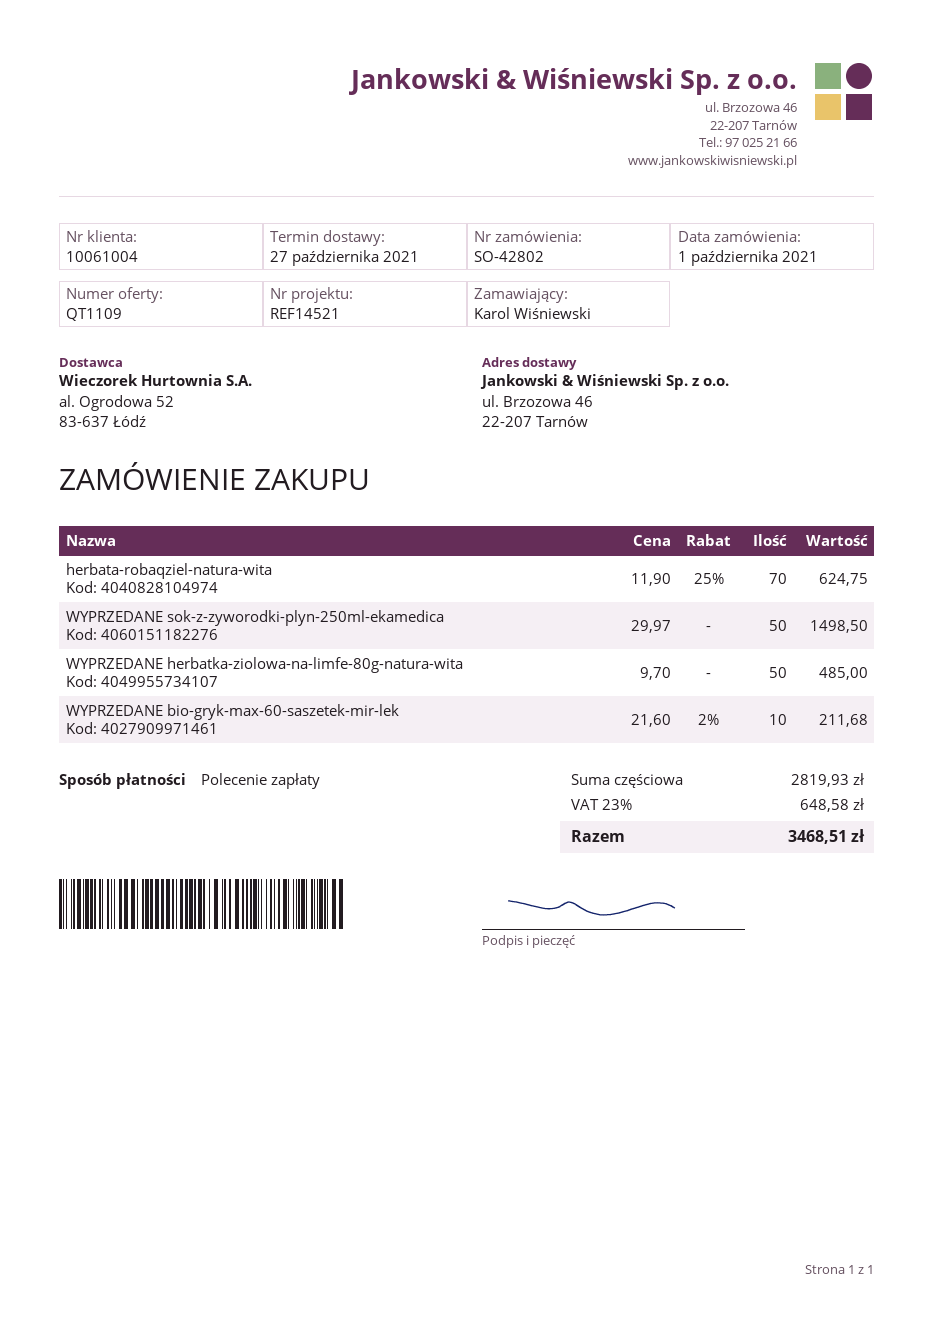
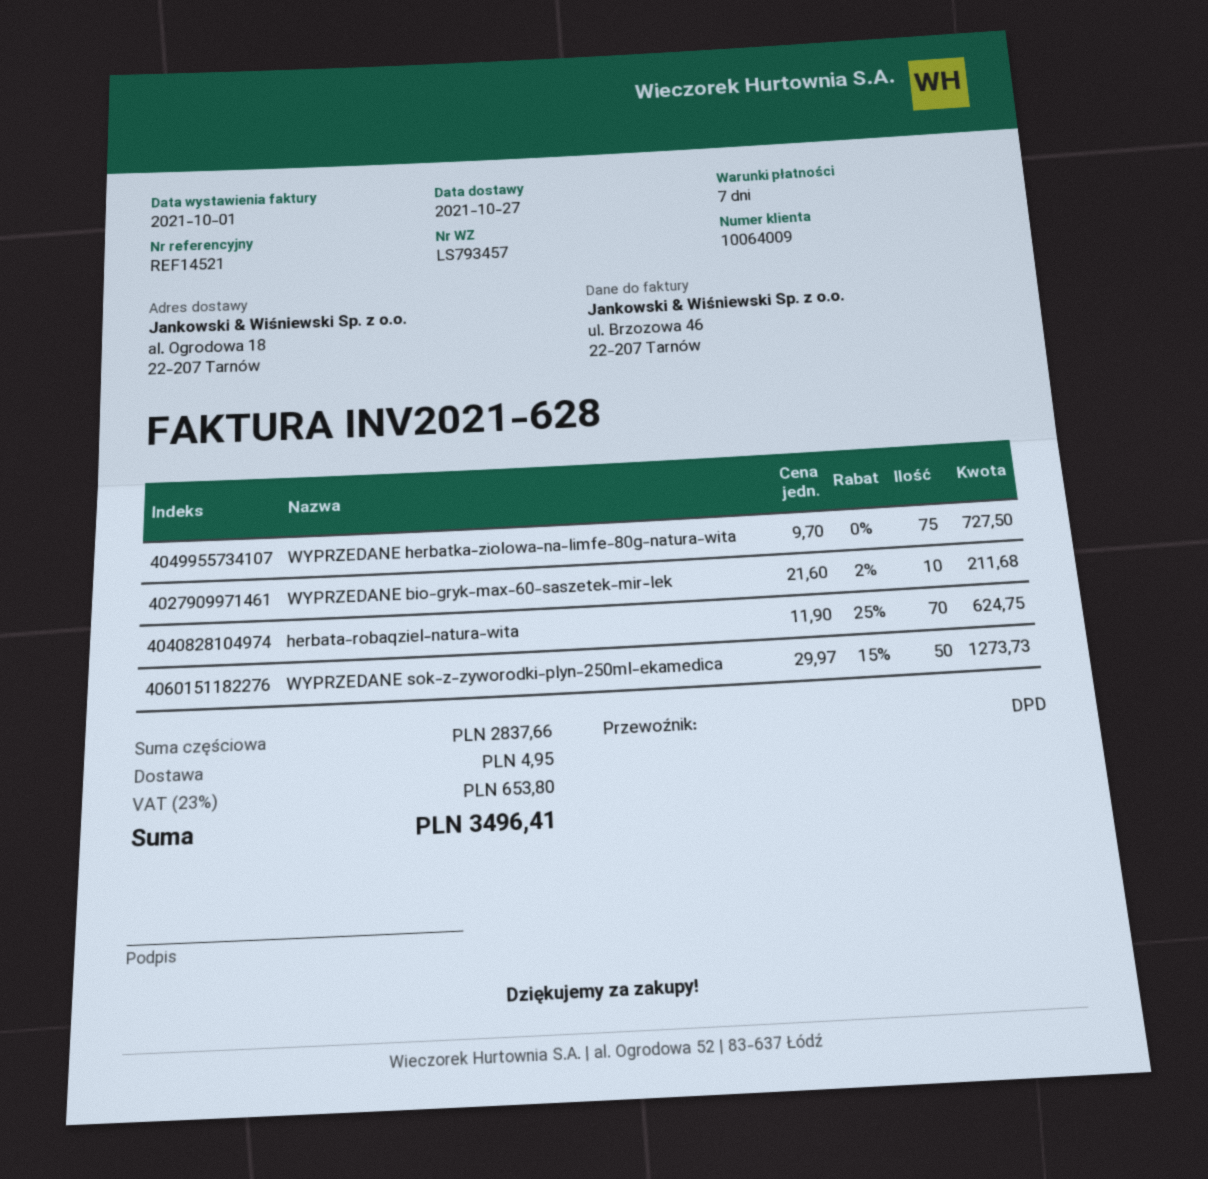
customer number: 10061004 -> 10064009
ship to: ul. Brzozowa 46, 22-207 Tarnów -> al. Ogrodowa 18, 22-207 Tarnów
WYPRZEDANE sok-z-zyworodki-plyn-250ml-ekamedica: 50 x 29.97 = 1498.50 -> 50 x 29.97 - 15% = 1273.73
WYPRZEDANE herbatka-ziolowa-na-limfe-80g-natura-wita: 50 x 9.70 = 485.00 -> 75 x 9.70 = 727.50
subtotal: 2819.93 -> 2837.66
shipping: none -> 4.95
tax: 23% = 648.58 -> 23% = 653.80
total: 3468.51 -> 3496.41

